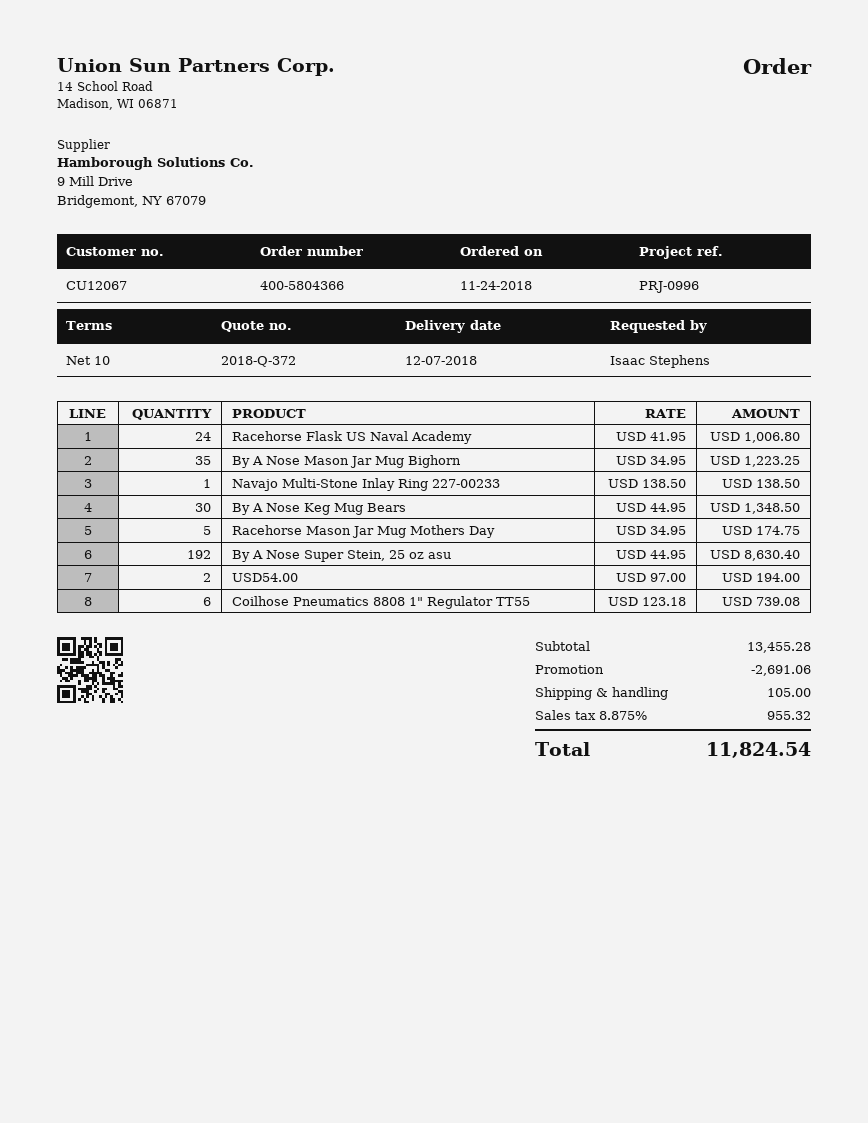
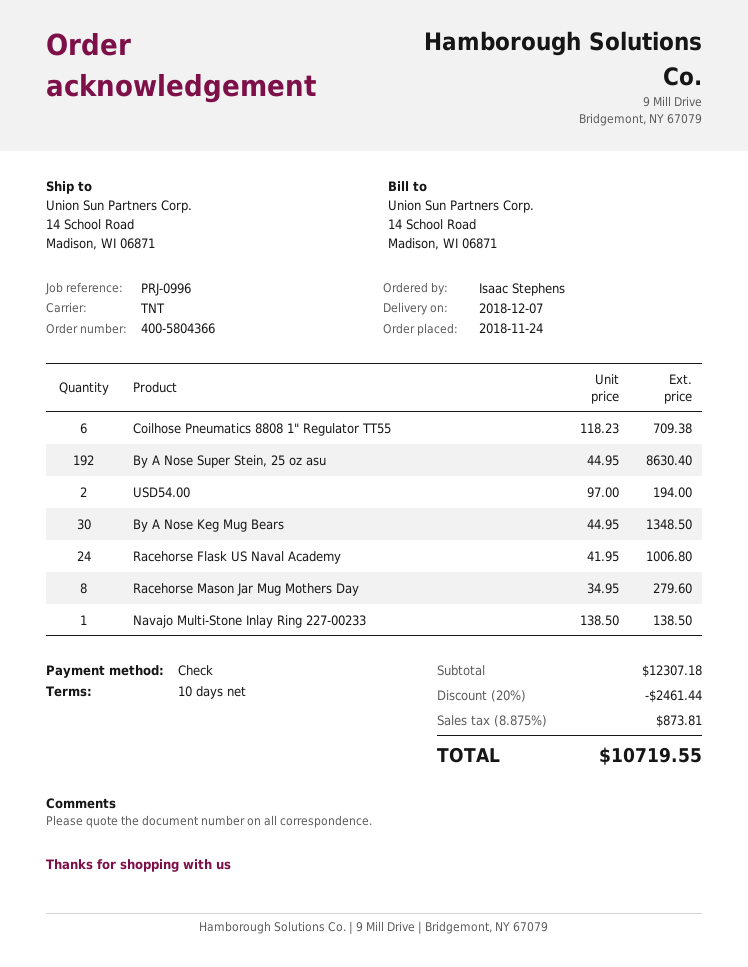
By A Nose Mason Jar Mug Bighorn: 35 x 34.95 = 1223.25 -> none
Racehorse Mason Jar Mug Mothers Day: 5 x 34.95 = 174.75 -> 8 x 34.95 = 279.60
Coilhose Pneumatics 8808 1" Regulator TT55: 6 x 123.18 = 739.08 -> 6 x 118.23 = 709.38
subtotal: 13455.28 -> 12307.18
discount: 2691.06 -> 2461.44
shipping: 105.00 -> none
tax: 8.875% = 955.32 -> 8.875% = 873.81
total: 11824.54 -> 10719.55

